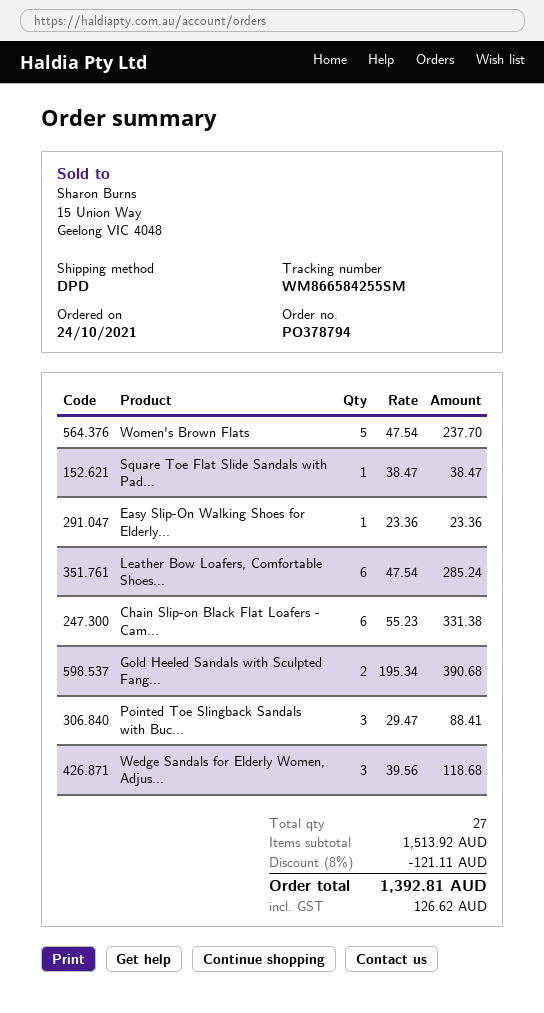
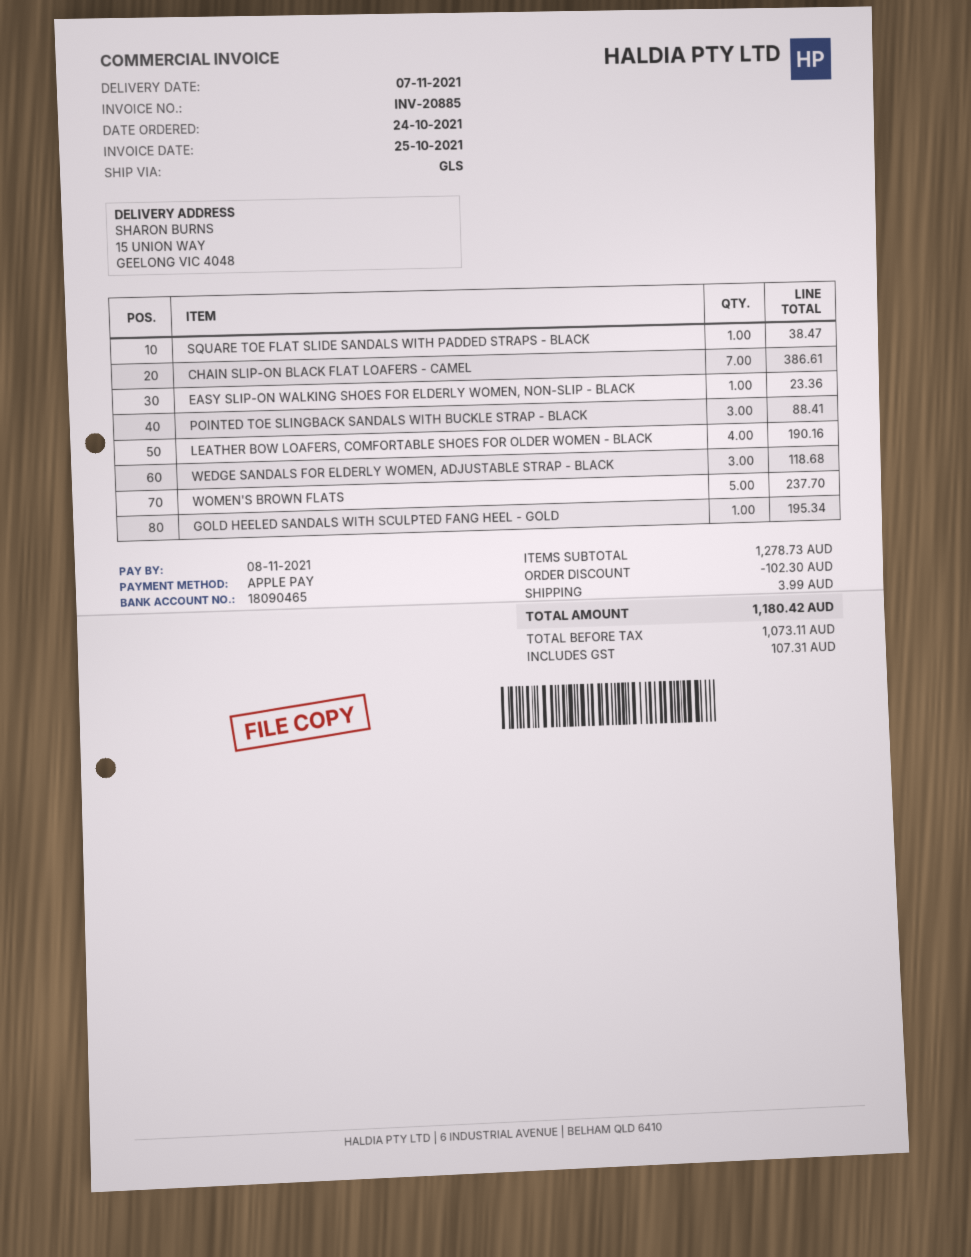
shipping method: DPD -> GLS
Leather Bow Loafers, Comfortable Shoes...: 6 for 285.24 -> 4 for 190.16
Chain Slip-on Black Flat Loafers - Cam...: 6 for 331.38 -> 7 for 386.61
Gold Heeled Sandals with Sculpted Fang...: 2 for 390.68 -> 1 for 195.34
subtotal: 1513.92 -> 1278.73
discount: 121.11 -> 102.30
shipping: none -> 3.99
tax: 126.62 -> 107.31
total: 1392.81 -> 1180.42

